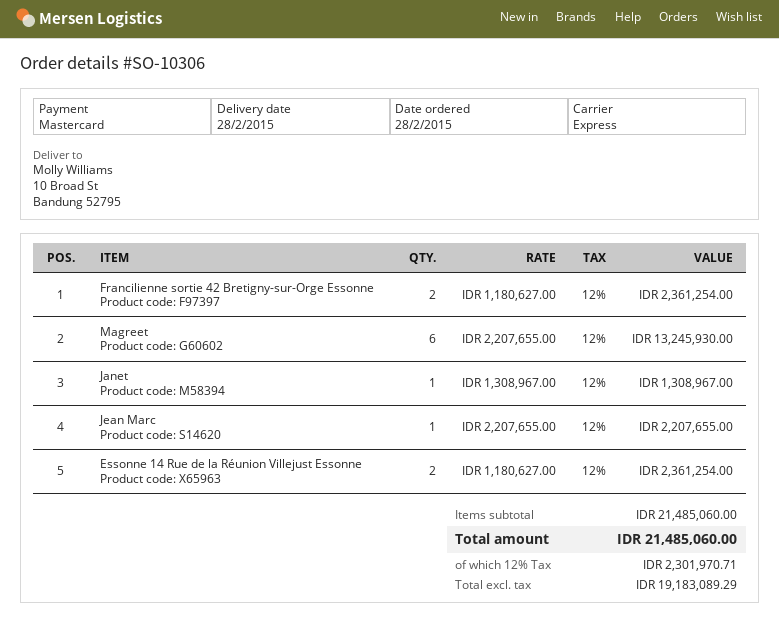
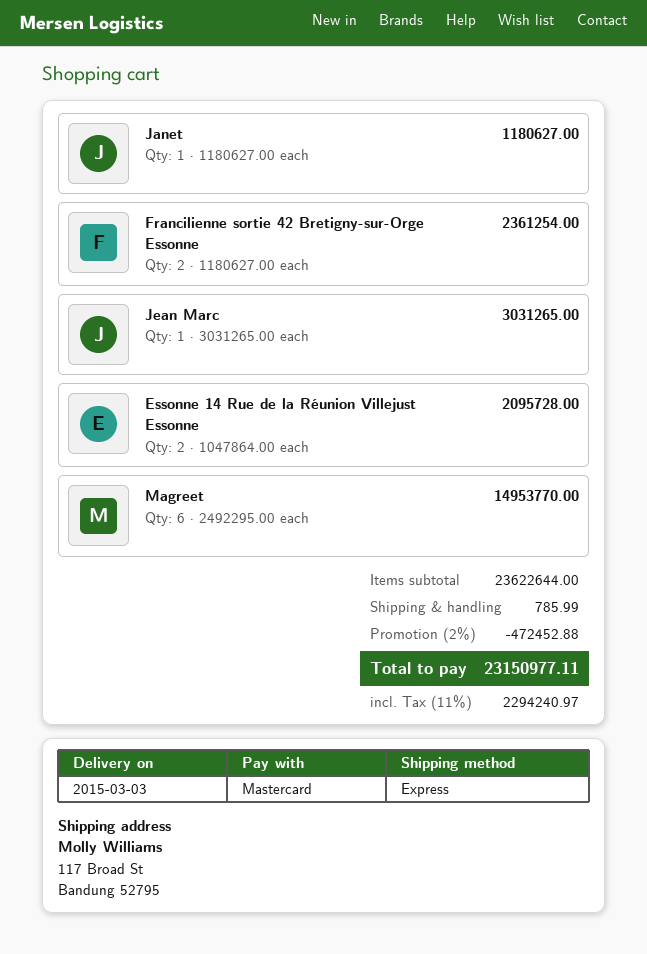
delivery date: 2015-02-28 -> 2015-03-03
ship to: 10 Broad St, Bandung 52795 -> 117 Broad St, Bandung 52795
Magreet: 6 x 2207655.00 = 13245930.00 -> 6 x 2492295.00 = 14953770.00
Janet: 1 x 1308967.00 = 1308967.00 -> 1 x 1180627.00 = 1180627.00
Jean Marc: 1 x 2207655.00 = 2207655.00 -> 1 x 3031265.00 = 3031265.00
Essonne 14 Rue de la Réunion Villejust Essonne: 2 x 1180627.00 = 2361254.00 -> 2 x 1047864.00 = 2095728.00
subtotal: 21485060.00 -> 23622644.00
discount: none -> 2% = 472452.88
shipping: none -> 785.99
tax: 12% = 2301970.71 -> 11% = 2294240.97
total: 21485060.00 -> 23150977.11

